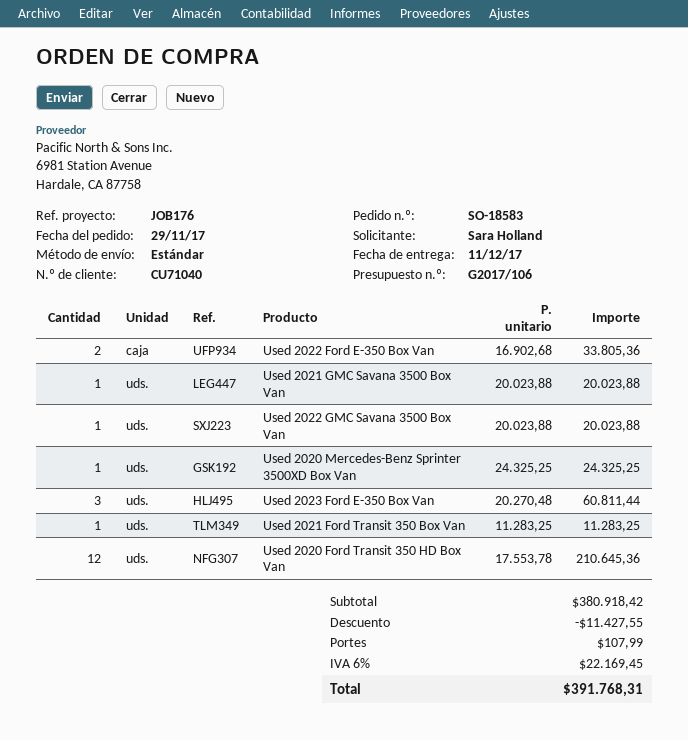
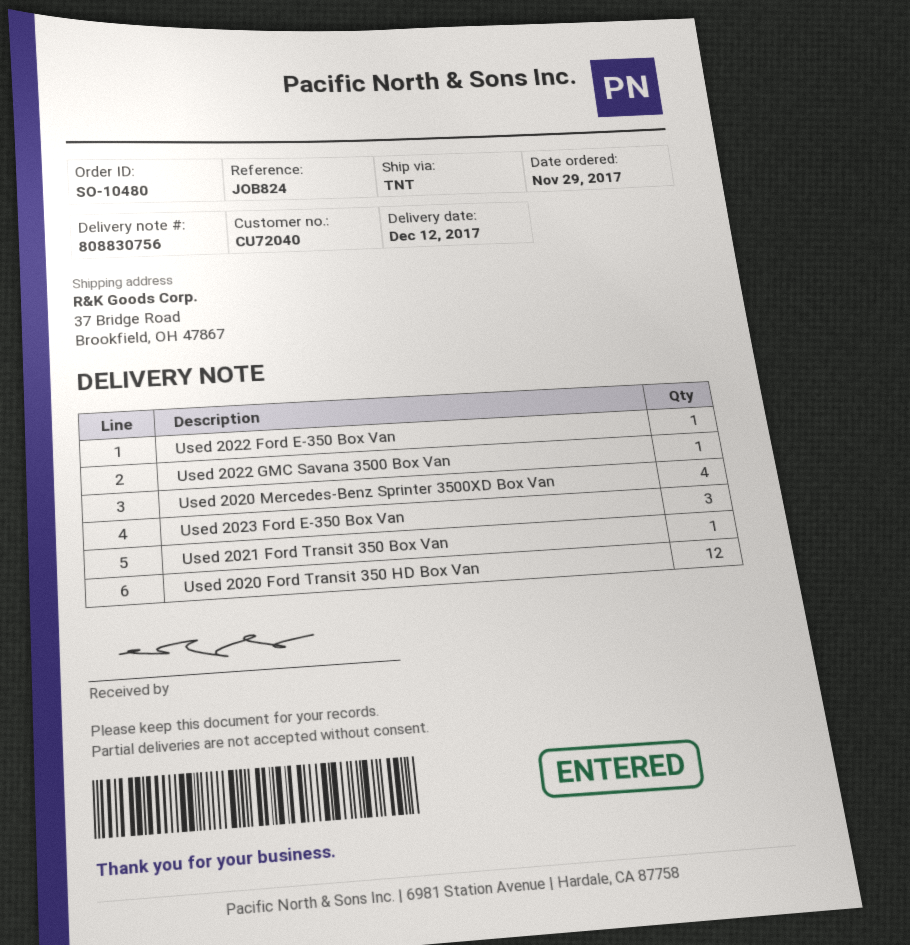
order number: SO-18583 -> SO-10480
delivery date: 2017-12-11 -> 2017-12-12
customer number: CU71040 -> CU72040
reference: JOB176 -> JOB824
shipping method: standard -> TNT
Used 2022 Ford E-350 Box Van: 2 -> 1
Used 2021 GMC Savana 3500 Box Van: 1 -> none
Used 2020 Mercedes-Benz Sprinter 3500XD Box Van: 1 -> 4

